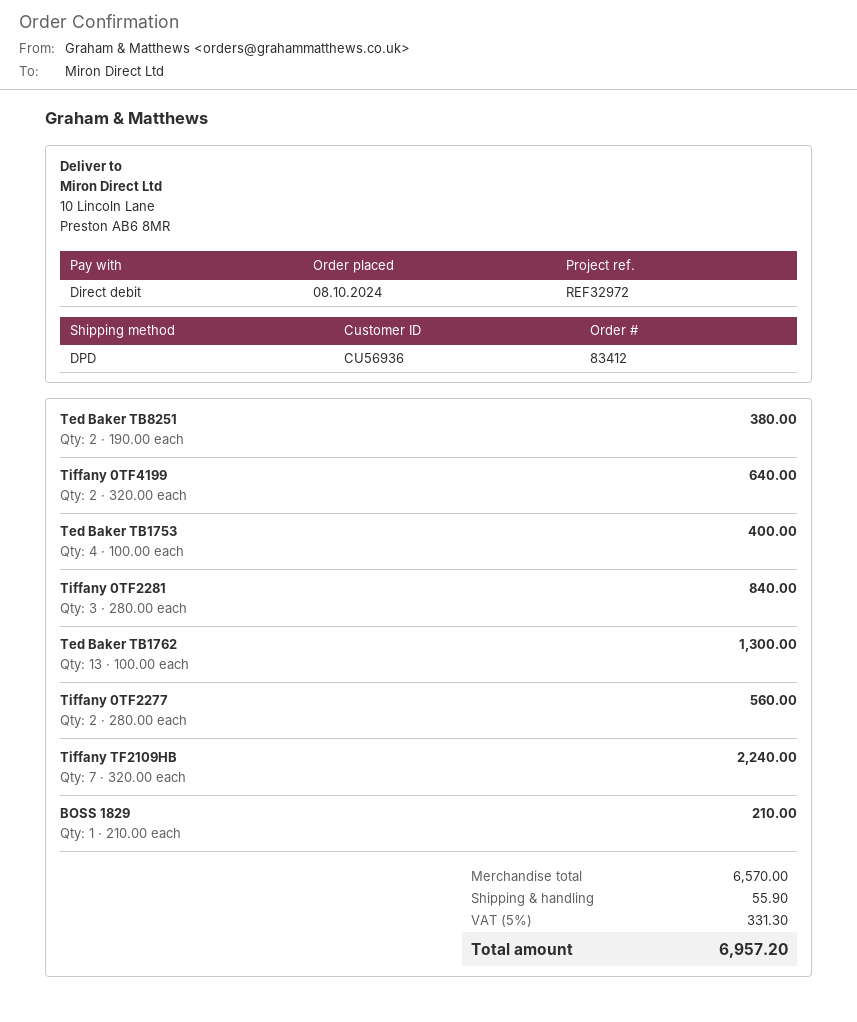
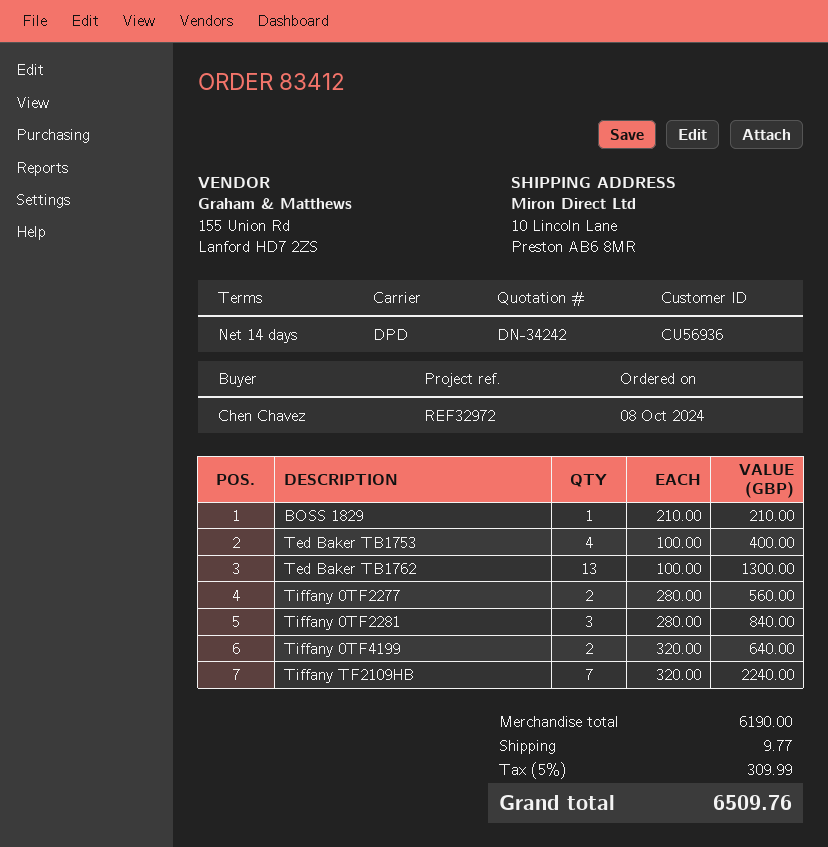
Ted Baker TB8251: 2 x 190.00 = 380.00 -> none
subtotal: 6570.00 -> 6190.00
shipping: 55.90 -> 9.77
tax: 5% = 331.30 -> 5% = 309.99
total: 6957.20 -> 6509.76

